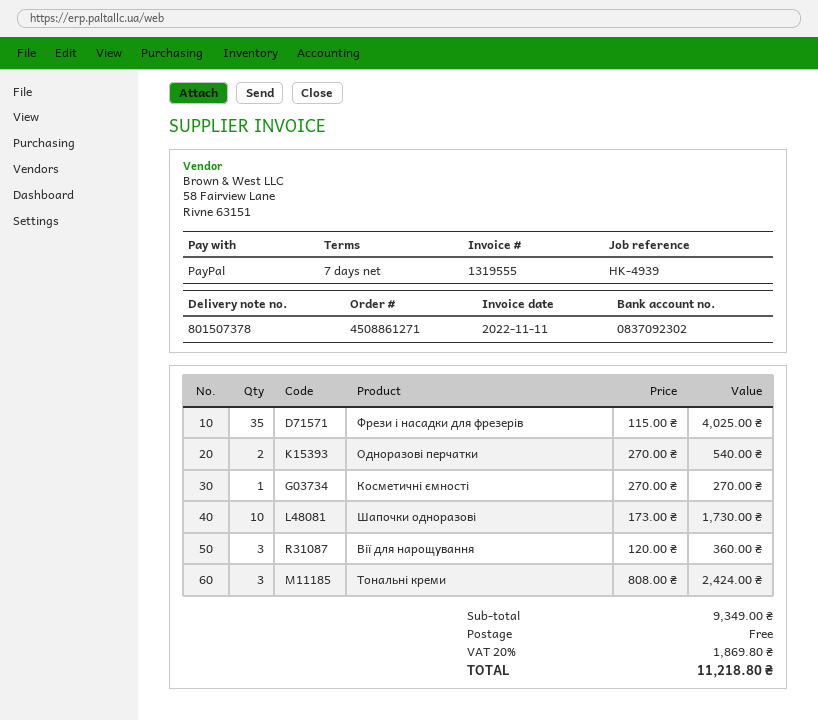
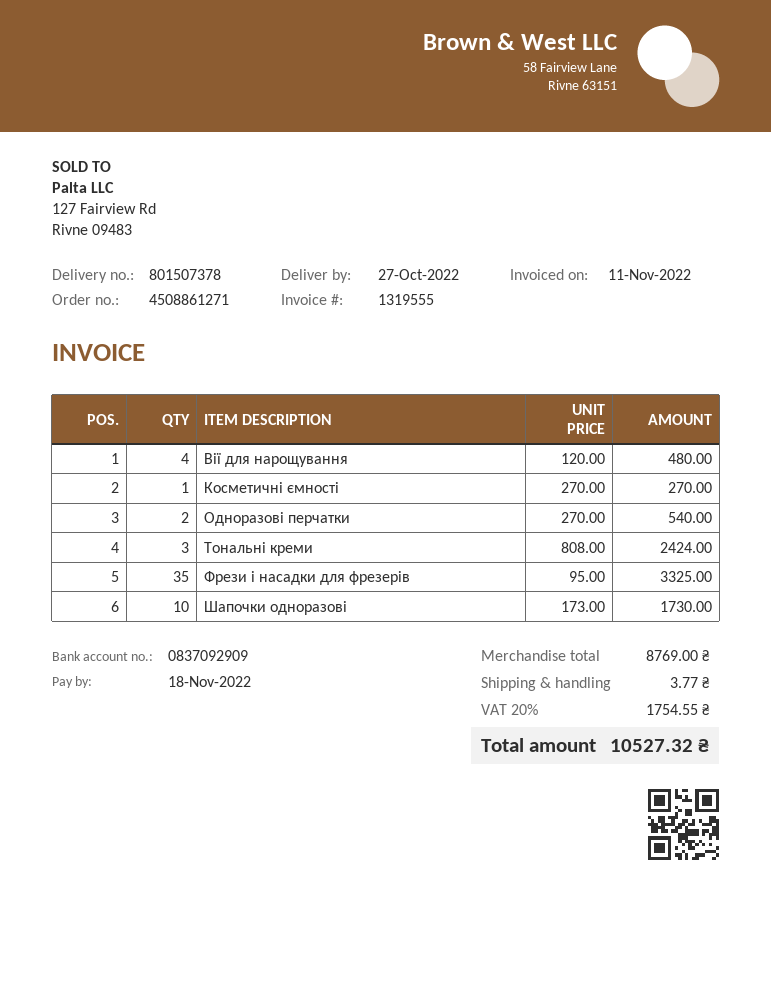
bank account: 0837092302 -> 0837092909
Фрези і насадки для фрезерів: 35 x 115.00 = 4025.00 -> 35 x 95.00 = 3325.00
Вії для нарощування: 3 x 120.00 = 360.00 -> 4 x 120.00 = 480.00
subtotal: 9349.00 -> 8769.00
shipping: 0.00 -> 3.77
tax: 20% = 1869.80 -> 20% = 1754.55
total: 11218.80 -> 10527.32

